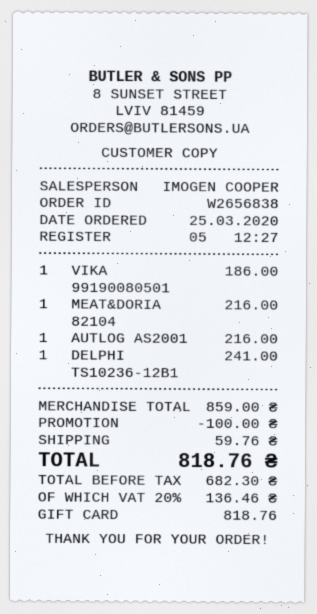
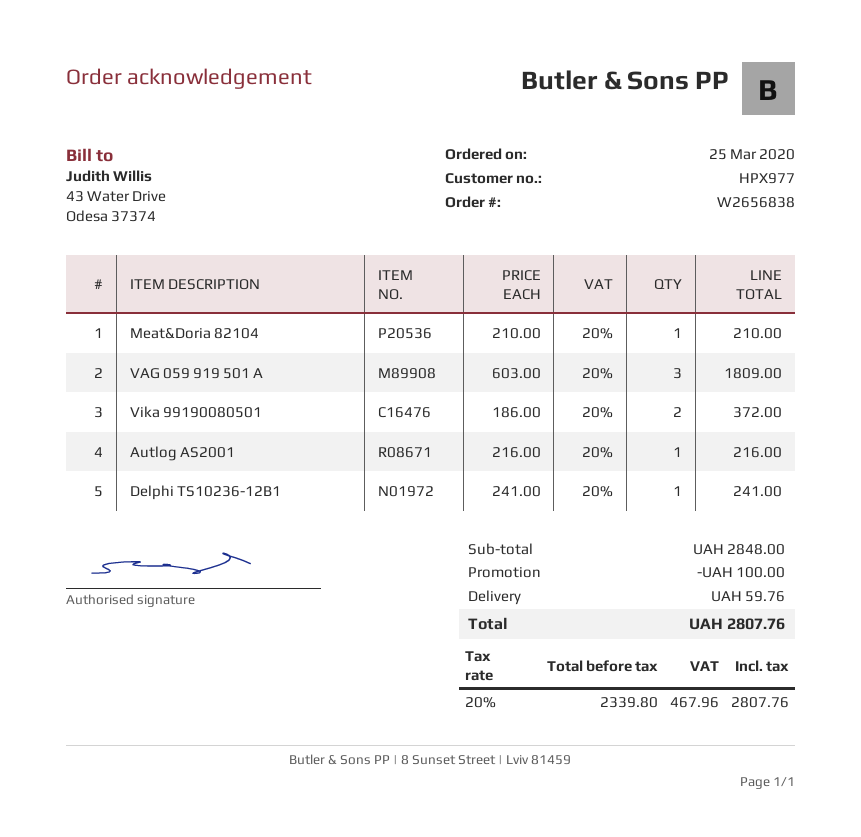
VIKA 99190080501: 1 x 186.00 = 186.00 -> 2 x 186.00 = 372.00
MEAT&DORIA 82104: 1 x 216.00 = 216.00 -> 1 x 210.00 = 210.00
VAG 059 919 501 A: none -> 3 x 603.00 = 1809.00
subtotal: 859.00 -> 2848.00
net: 682.30 -> 2339.80
tax: 20% = 136.46 -> 20% = 467.96
total: 818.76 -> 2807.76

